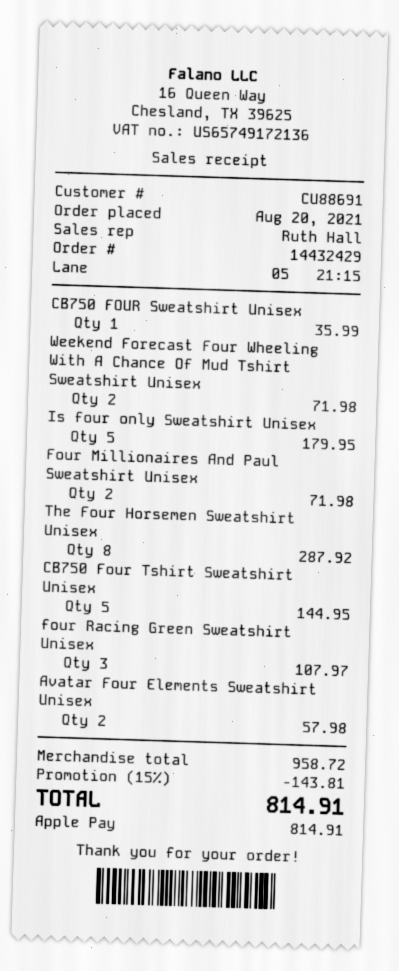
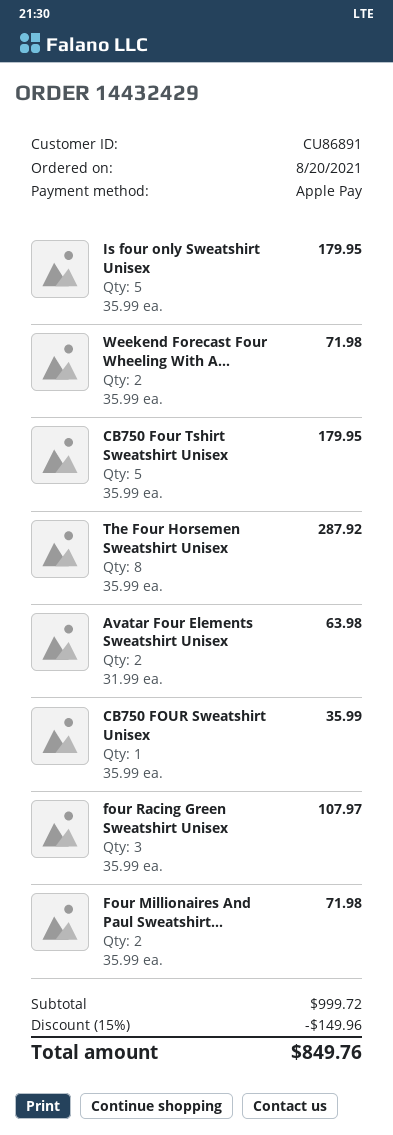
customer number: CU88691 -> CU86891
CB750 Four Tshirt Sweatshirt Unisex: 5 for 144.95 -> 5 for 179.95
Avatar Four Elements Sweatshirt Unisex: 2 for 57.98 -> 2 for 63.98
subtotal: 958.72 -> 999.72
discount: 15% = 143.81 -> 15% = 149.96
total: 814.91 -> 849.76

